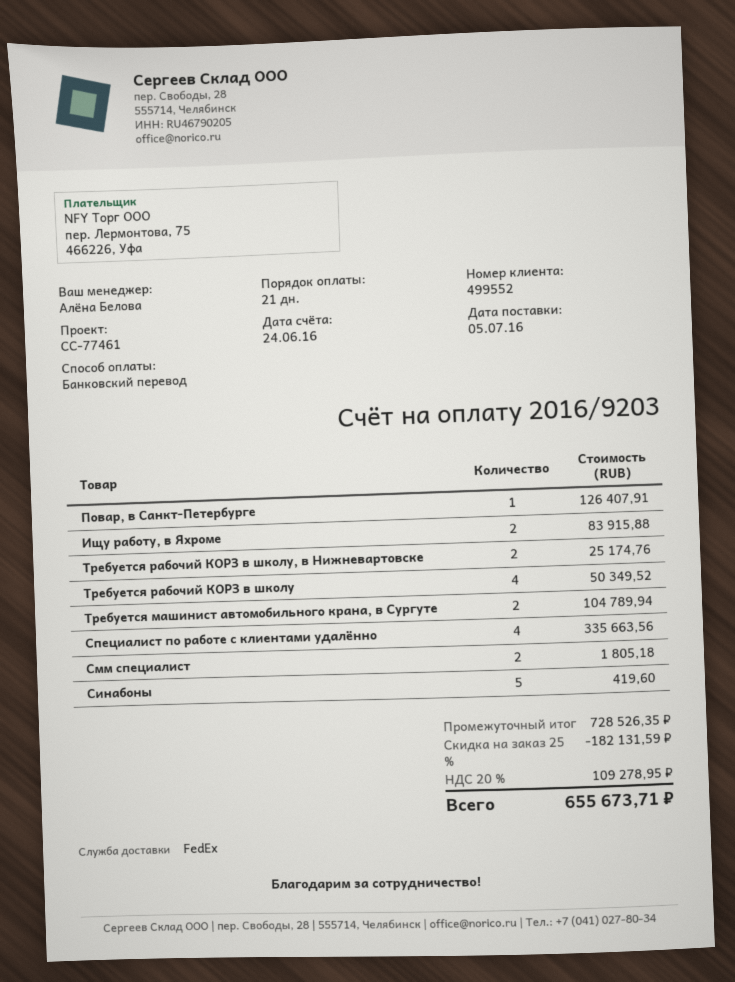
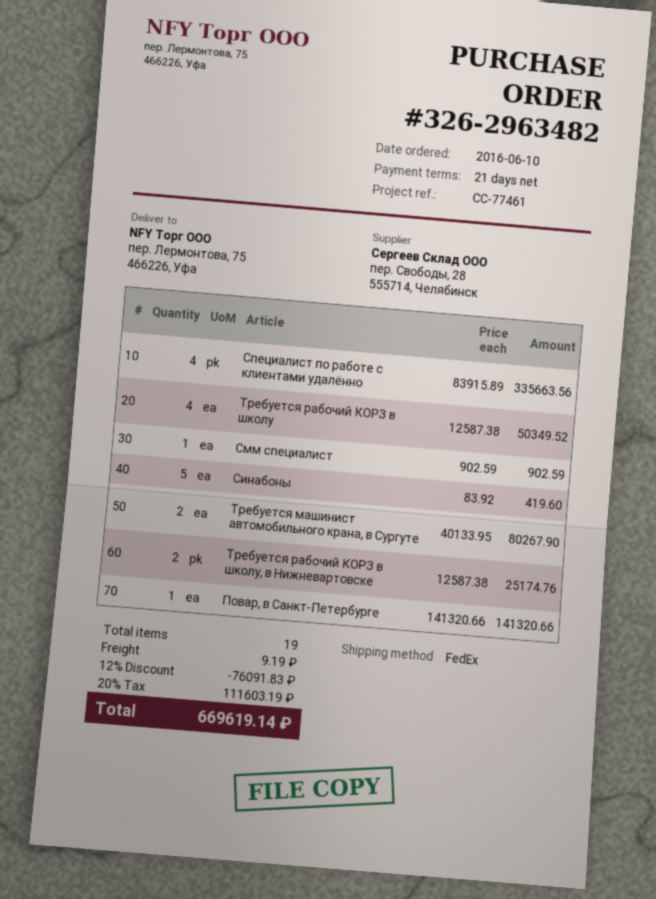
Повар, в Санкт-Петербурге: 1 for 126407.91 -> 1 for 141320.66
Ищу работу, в Яхроме: 2 for 83915.88 -> none
Требуется машинист автомобильного крана, в Сургуте: 2 for 104789.94 -> 2 for 80267.90
Смм специалист: 2 for 1805.18 -> 1 for 902.59
discount: 25% = 182131.59 -> 12% = 76091.83
shipping: none -> 9.19
tax: 20% = 109278.95 -> 20% = 111603.19
total: 655673.71 -> 669619.14

